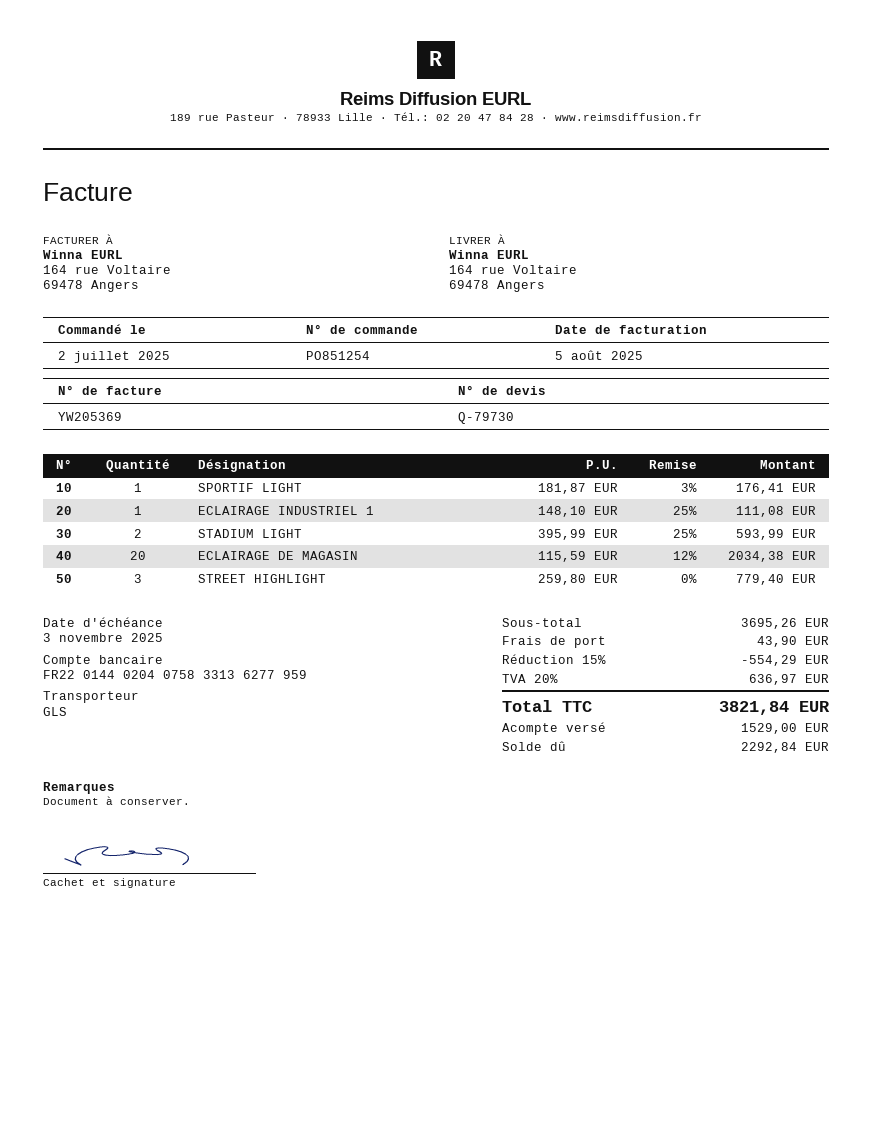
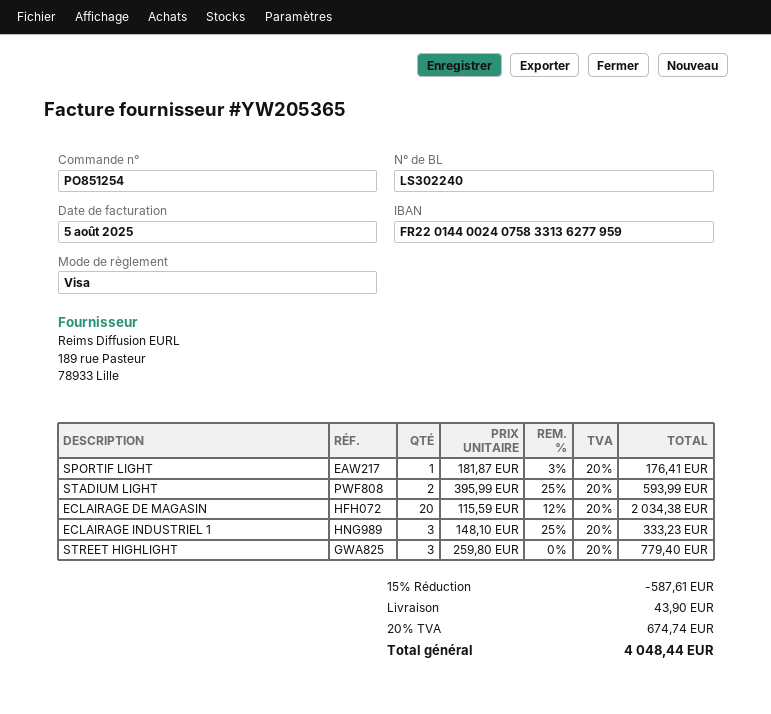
invoice number: YW205369 -> YW205365
bank account: FR2201440204075833136277959 -> FR2201440024075833136277959
ECLAIRAGE INDUSTRIEL 1: 1 x 148.10 - 25% = 111.08 -> 3 x 148.10 - 25% = 333.23
discount: 15% = 554.29 -> 15% = 587.61
tax: 20% = 636.97 -> 20% = 674.74
total: 3821.84 -> 4048.44

